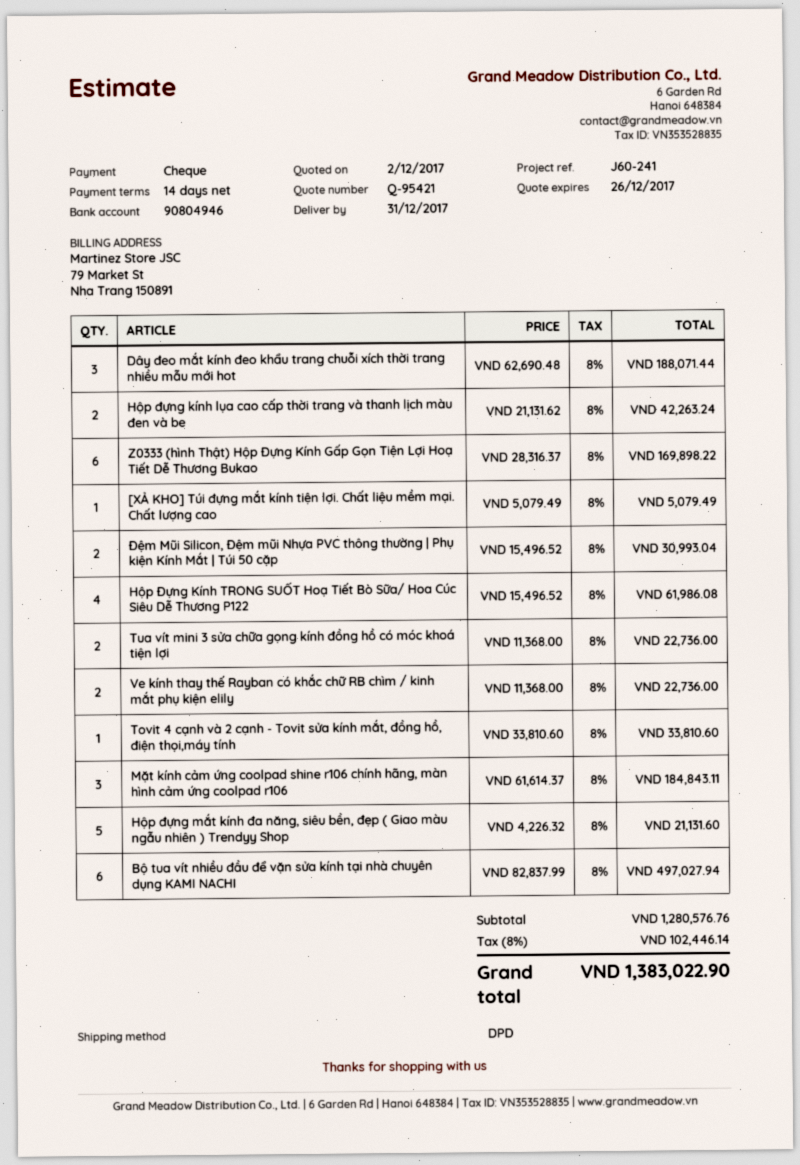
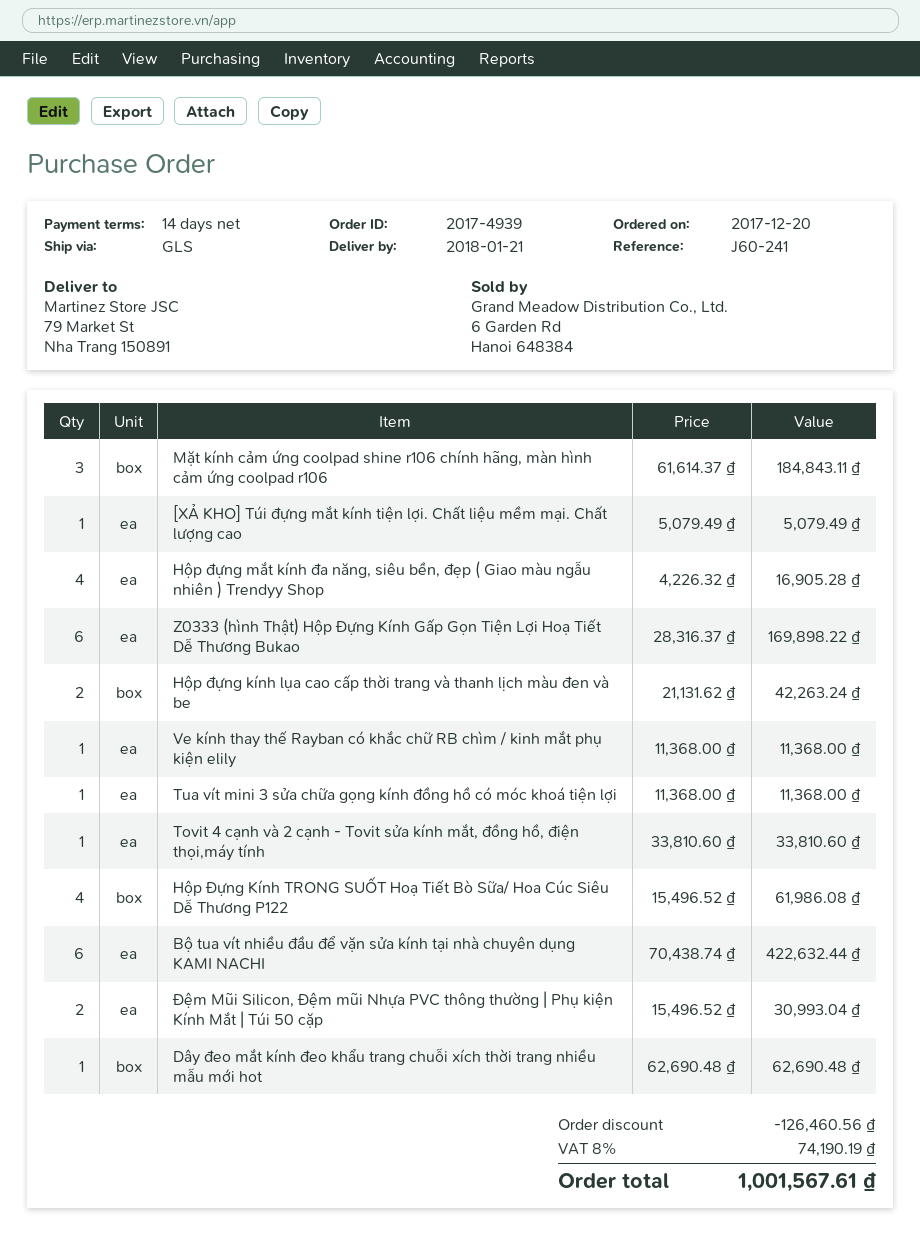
delivery date: 2017-12-31 -> 2018-01-21
shipping method: DPD -> GLS
Dây đeo mắt kính đeo khẩu trang chuỗi xích thời trang nhiều mẫu mới hot: 3 x 62690.48 = 188071.44 -> 1 x 62690.48 = 62690.48
Tua vít mini 3 sửa chữa gọng kính đồng hồ có móc khoá tiện lợi: 2 x 11368.00 = 22736.00 -> 1 x 11368.00 = 11368.00
Ve kính thay thế Rayban có khắc chữ RB chìm / kinh mắt phụ kiện elily: 2 x 11368.00 = 22736.00 -> 1 x 11368.00 = 11368.00
Hộp đựng mắt kính đa năng, siêu bền, đẹp ( Giao màu ngẫu nhiên ) Trendyy Shop: 5 x 4226.32 = 21131.60 -> 4 x 4226.32 = 16905.28
Bộ tua vít nhiều đầu để vặn sửa kính tại nhà chuyên dụng KAMI NACHI: 6 x 82837.99 = 497027.94 -> 6 x 70438.74 = 422632.44
discount: none -> 126460.56
tax: 8% = 102446.14 -> 8% = 74190.19
total: 1383022.90 -> 1001567.61

